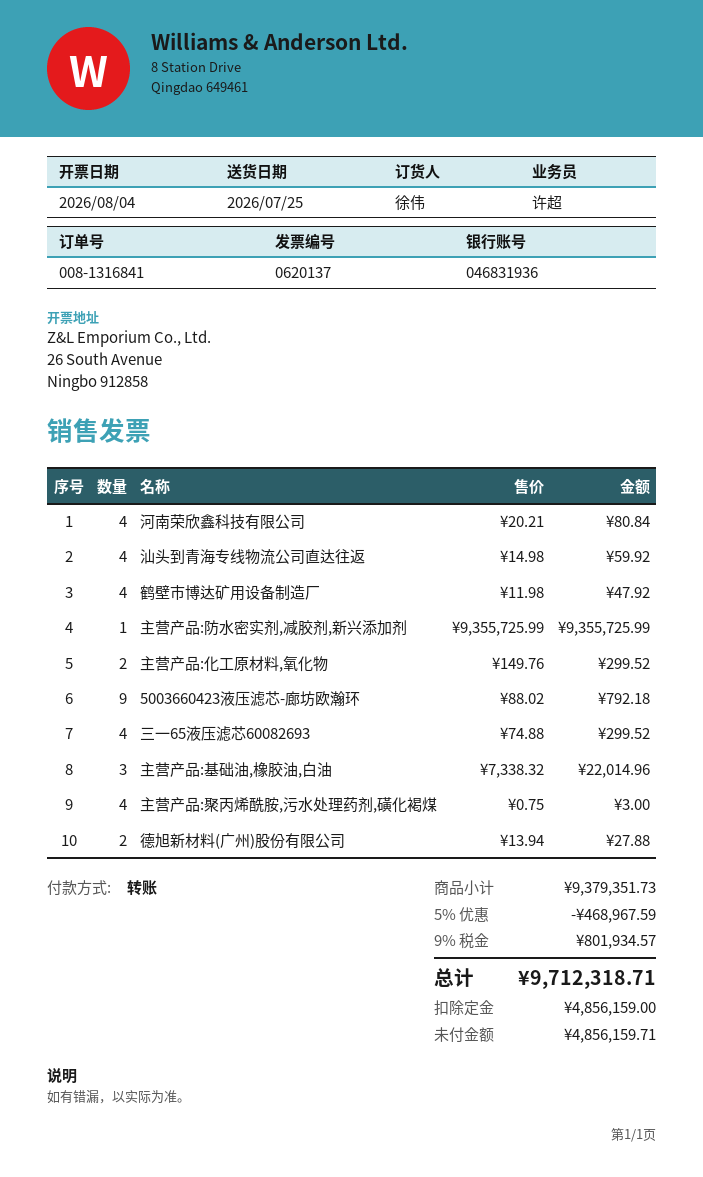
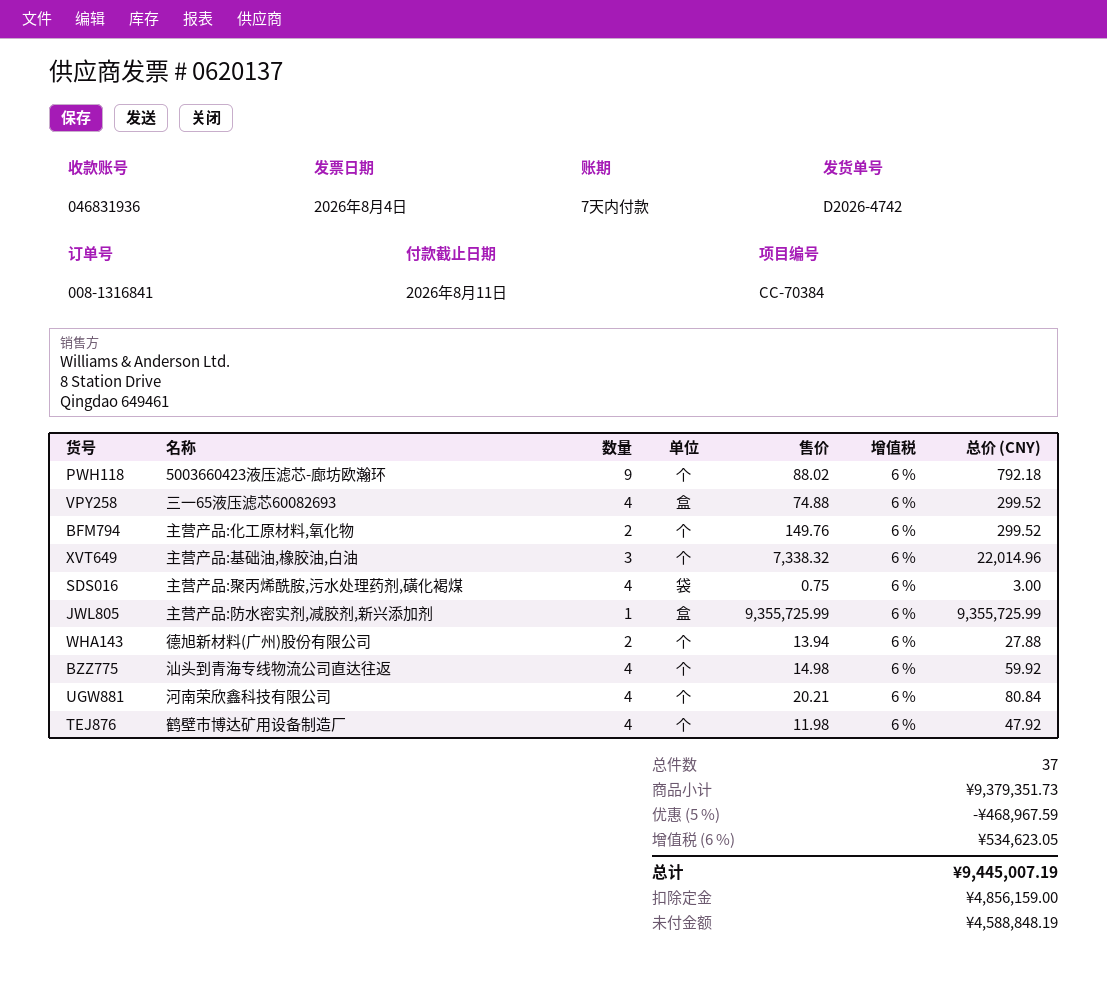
tax: 9% = 801934.57 -> 6% = 534623.05
total: 9712318.71 -> 9445007.19
balance: 4856159.71 -> 4588848.19

